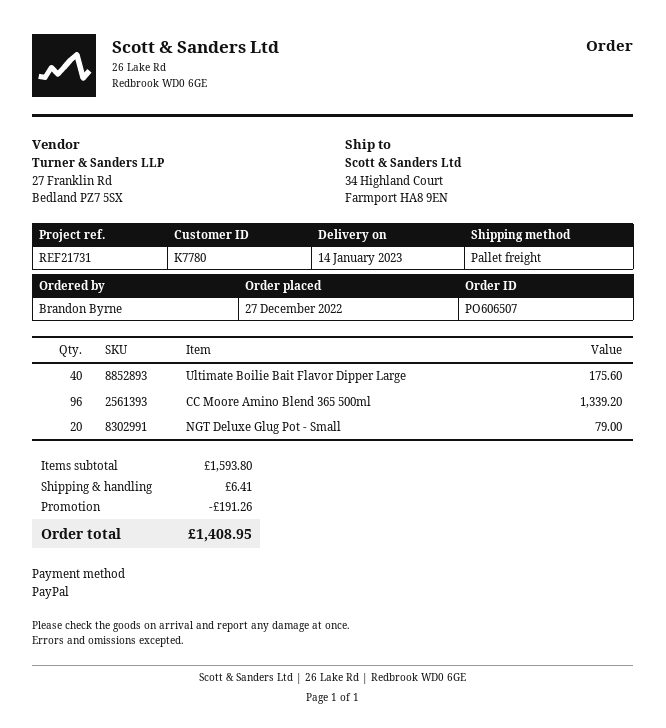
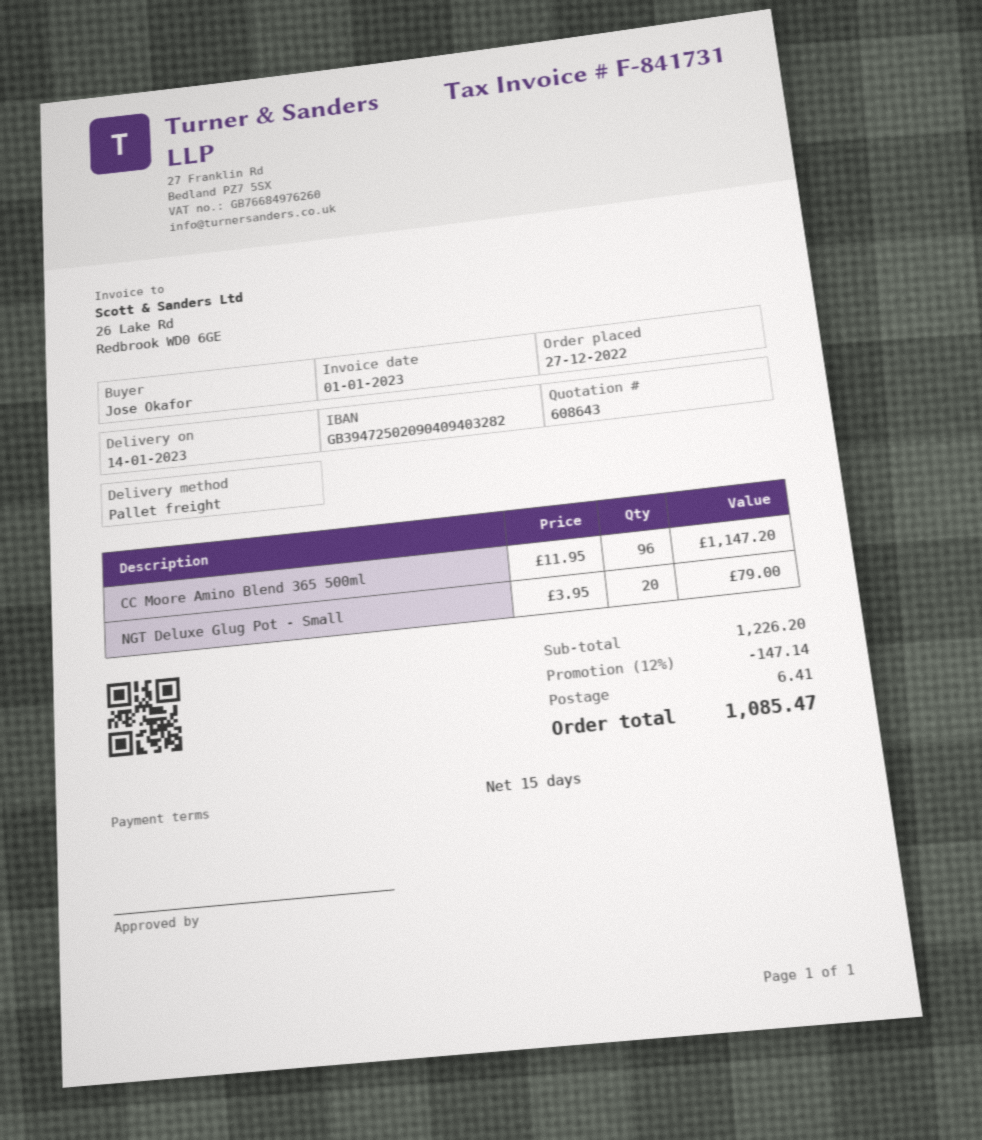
ordered by: Brandon Byrne -> Jose Okafor
Ultimate Boilie Bait Flavor Dipper Large: 40 for 175.60 -> none
CC Moore Amino Blend 365 500ml: 96 for 1339.20 -> 96 for 1147.20
subtotal: 1593.80 -> 1226.20
discount: 191.26 -> 147.14
total: 1408.95 -> 1085.47

